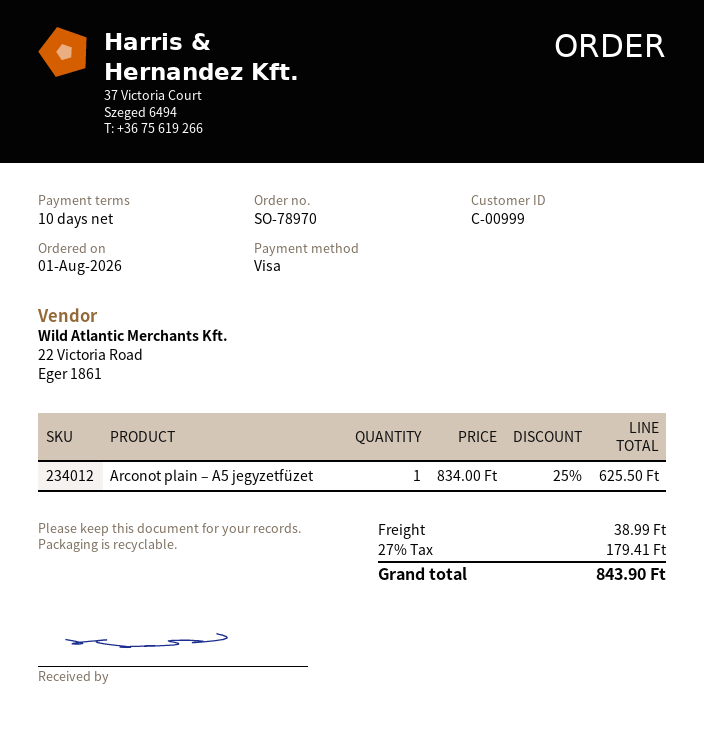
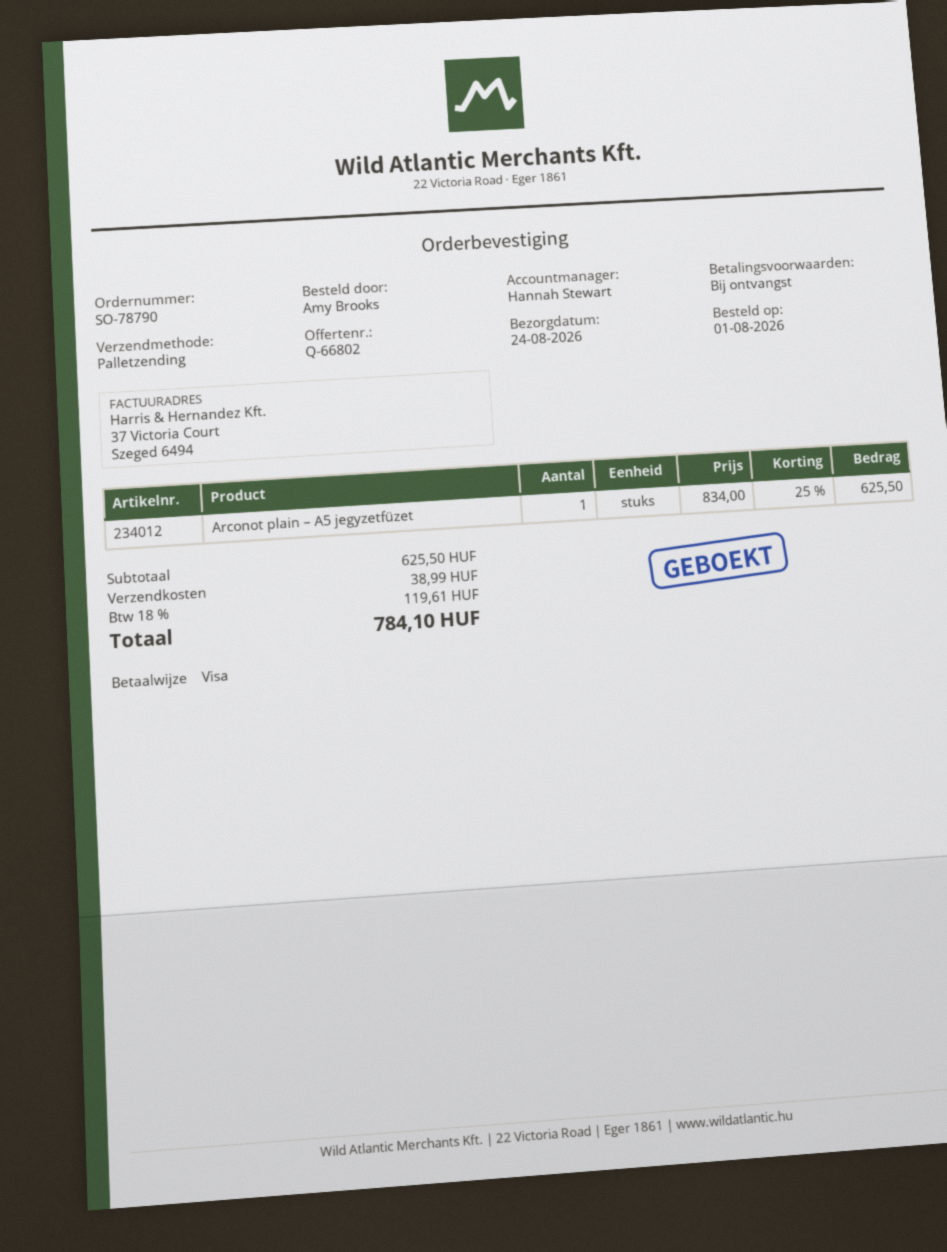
order number: SO-78970 -> SO-78790
payment terms: 10 days -> on receipt
tax: 27% = 179.41 -> 18% = 119.61
total: 843.90 -> 784.10

